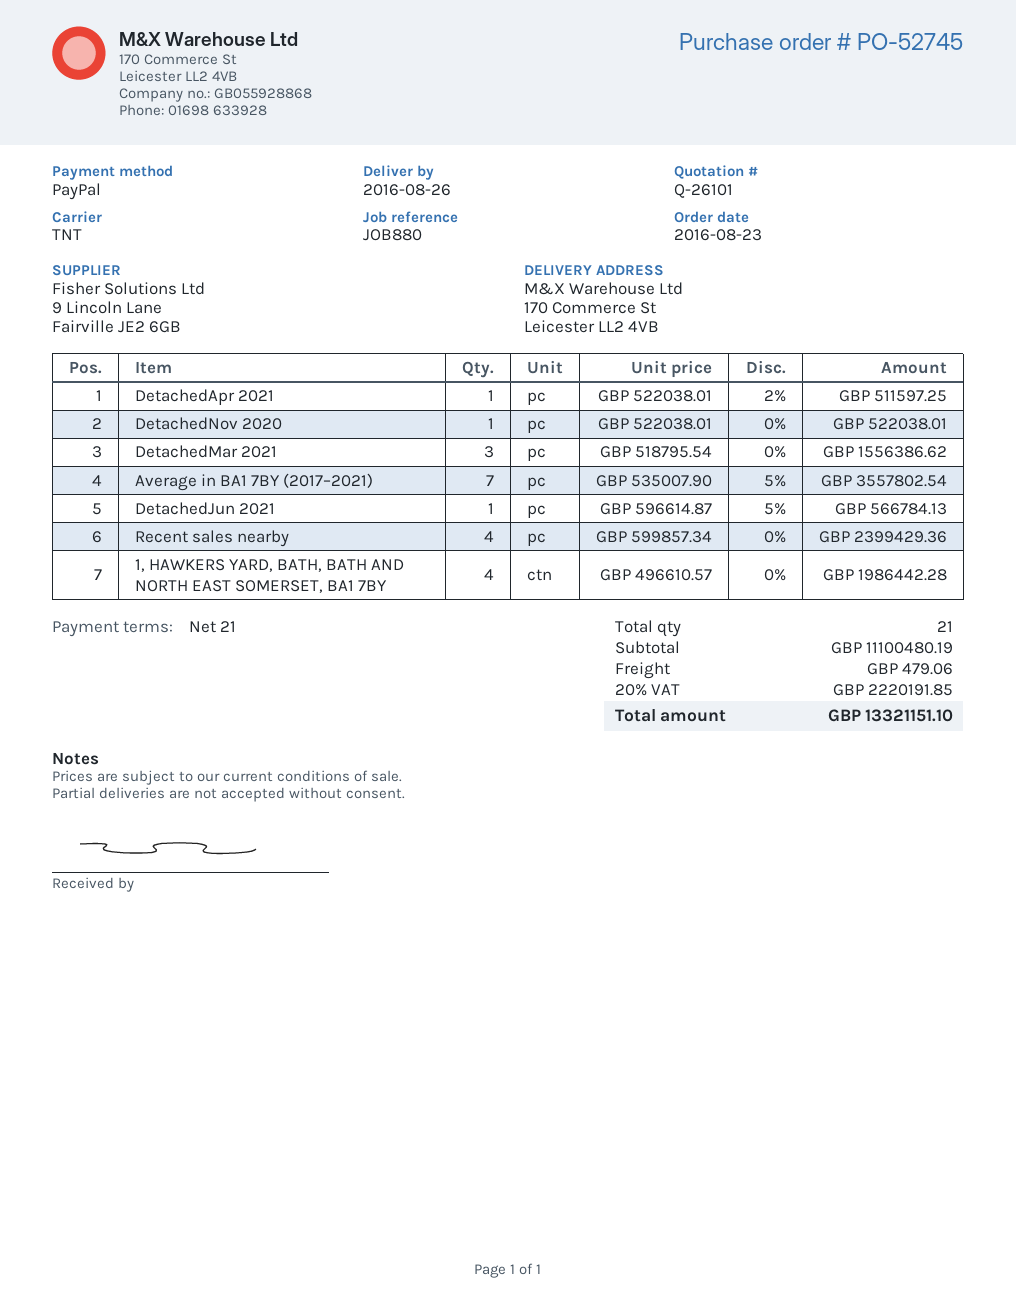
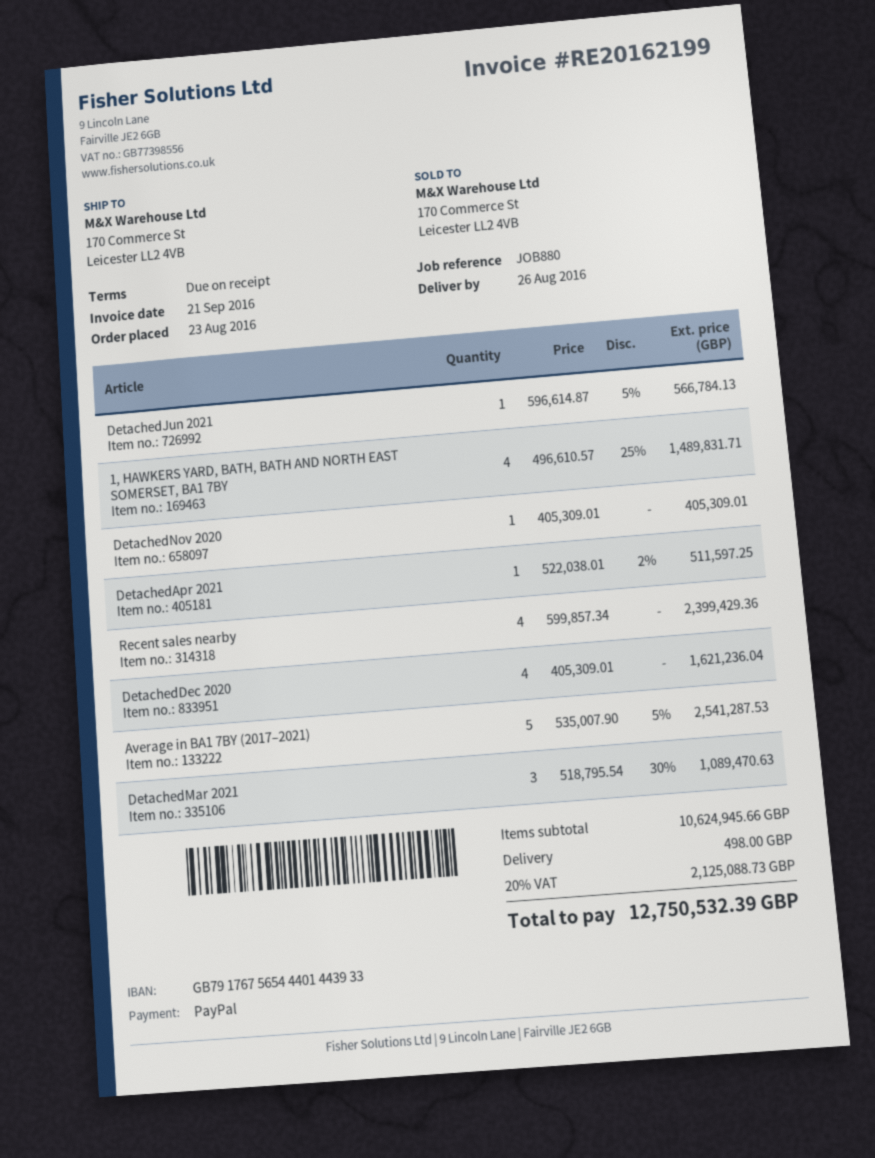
payment terms: 21 days -> on receipt
DetachedNov 2020: 1 x 522038.01 = 522038.01 -> 1 x 405309.01 = 405309.01
DetachedMar 2021: 3 x 518795.54 = 1556386.62 -> 3 x 518795.54 - 30% = 1089470.63
Average in BA1 7BY (2017–2021): 7 x 535007.90 - 5% = 3557802.54 -> 5 x 535007.90 - 5% = 2541287.53
1, HAWKERS YARD, BATH, BATH AND NORTH EAST SOMERSET, BA1 7BY: 4 x 496610.57 = 1986442.28 -> 4 x 496610.57 - 25% = 1489831.71
DetachedDec 2020: none -> 4 x 405309.01 = 1621236.04
subtotal: 11100480.19 -> 10624945.66
shipping: 479.06 -> 498.00
tax: 20% = 2220191.85 -> 20% = 2125088.73
total: 13321151.10 -> 12750532.39

